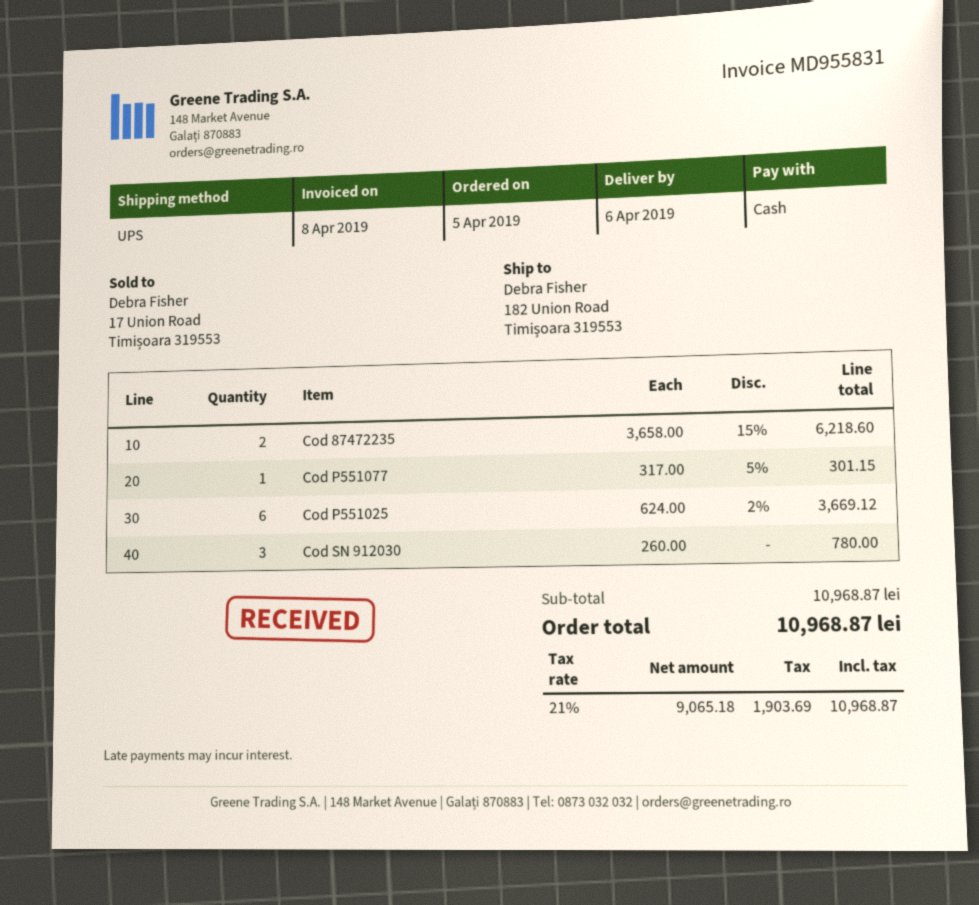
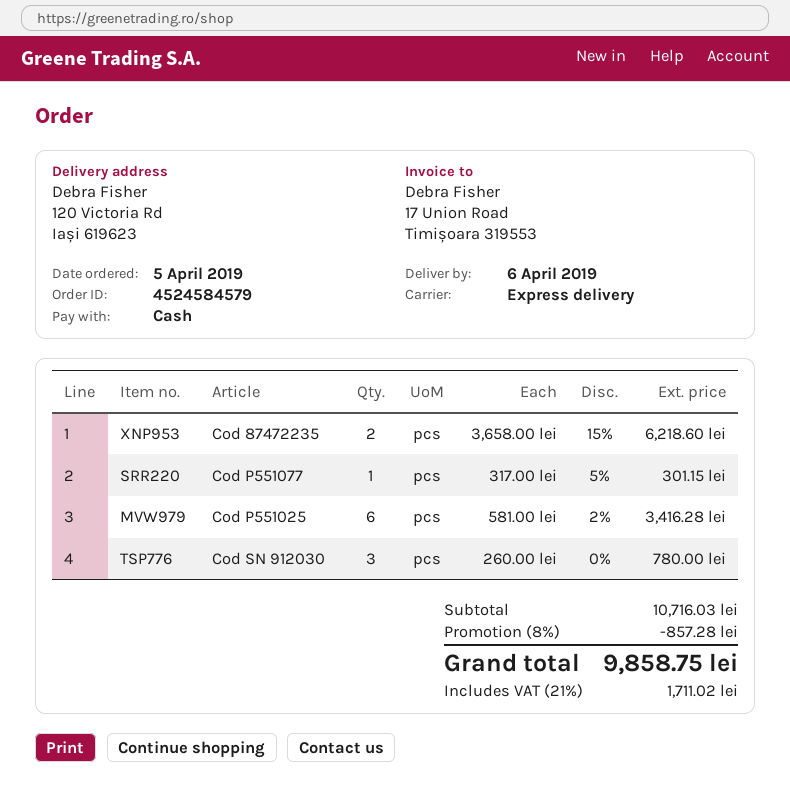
shipping method: UPS -> express
ship to: 182 Union Road, Timișoara 319553 -> 120 Victoria Rd, Iași 619623
Cod P551025: 6 x 624.00 - 2% = 3669.12 -> 6 x 581.00 - 2% = 3416.28
subtotal: 10968.87 -> 10716.03
discount: none -> 8% = 857.28
tax: 21% = 1903.69 -> 21% = 1711.02
total: 10968.87 -> 9858.75

